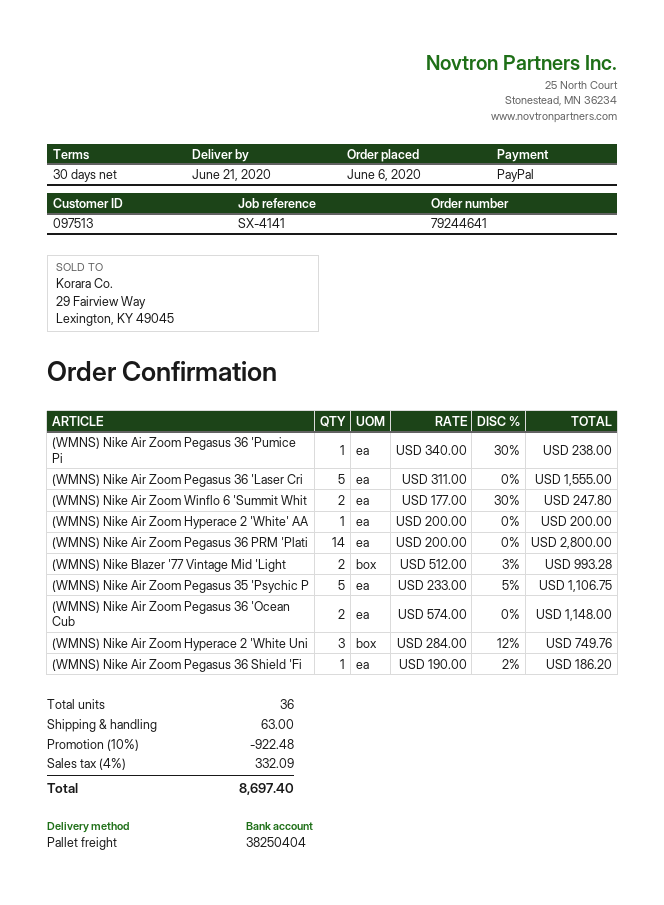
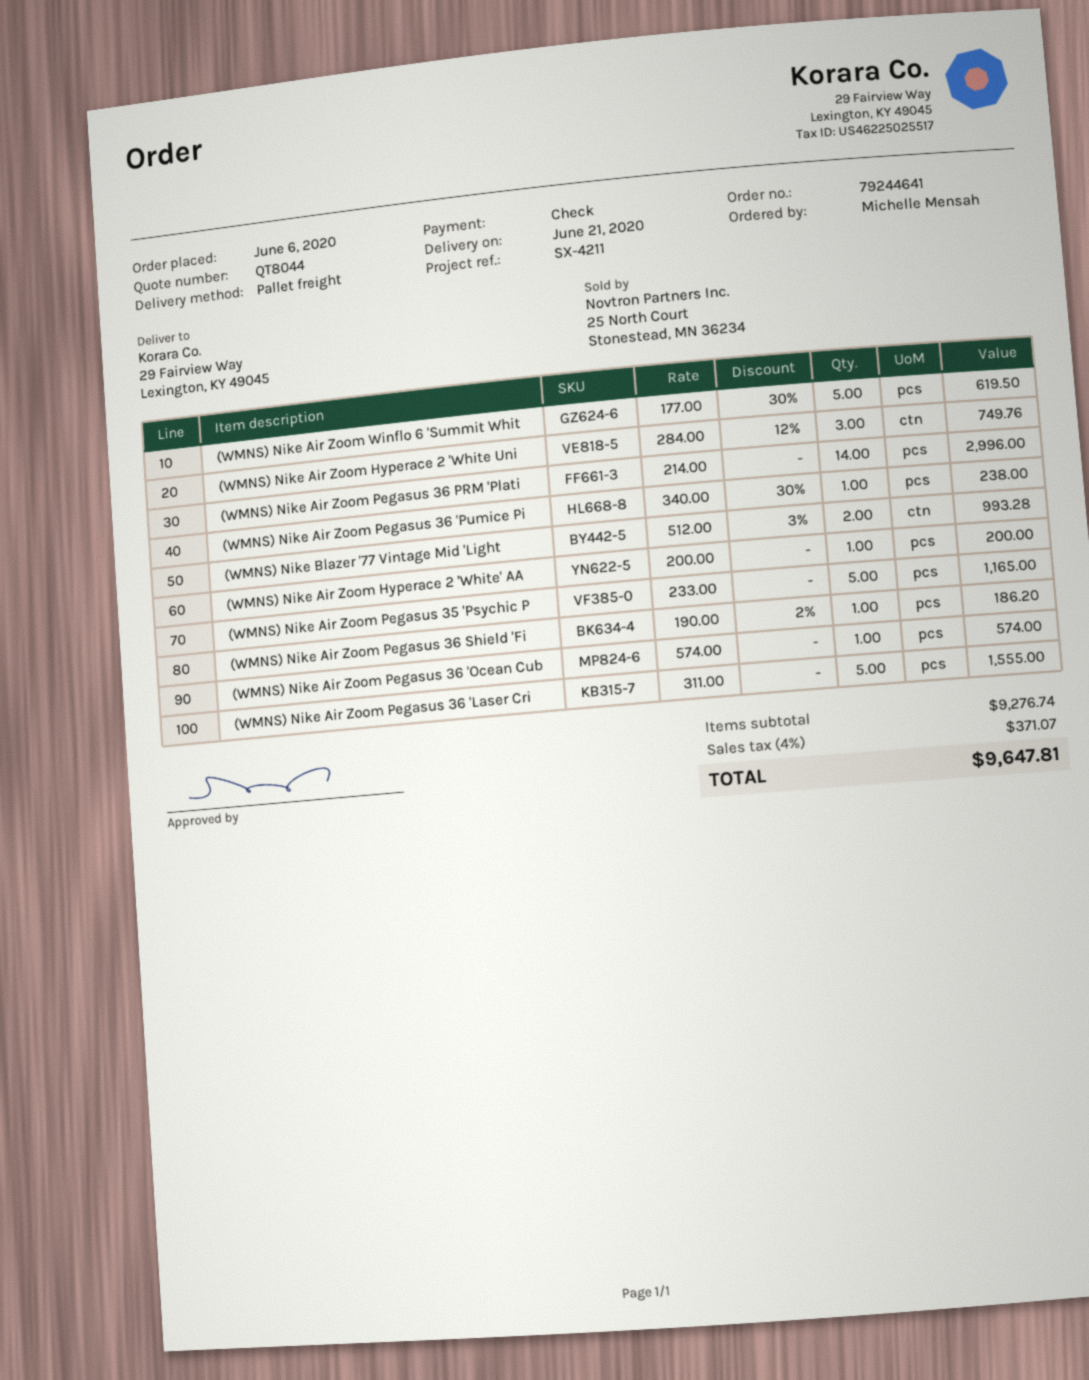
reference: SX-4141 -> SX-4211
payment method: PayPal -> cheque
(WMNS) Nike Air Zoom Winflo 6 'Summit Whit: 2 x 177.00 - 30% = 247.80 -> 5 x 177.00 - 30% = 619.50
(WMNS) Nike Air Zoom Pegasus 36 PRM 'Plati: 14 x 200.00 = 2800.00 -> 14 x 214.00 = 2996.00
(WMNS) Nike Air Zoom Pegasus 35 'Psychic P: 5 x 233.00 - 5% = 1106.75 -> 5 x 233.00 = 1165.00
(WMNS) Nike Air Zoom Pegasus 36 'Ocean Cub: 2 x 574.00 = 1148.00 -> 1 x 574.00 = 574.00
discount: 10% = 922.48 -> none
shipping: 63.00 -> none
tax: 4% = 332.09 -> 4% = 371.07
total: 8697.40 -> 9647.81

